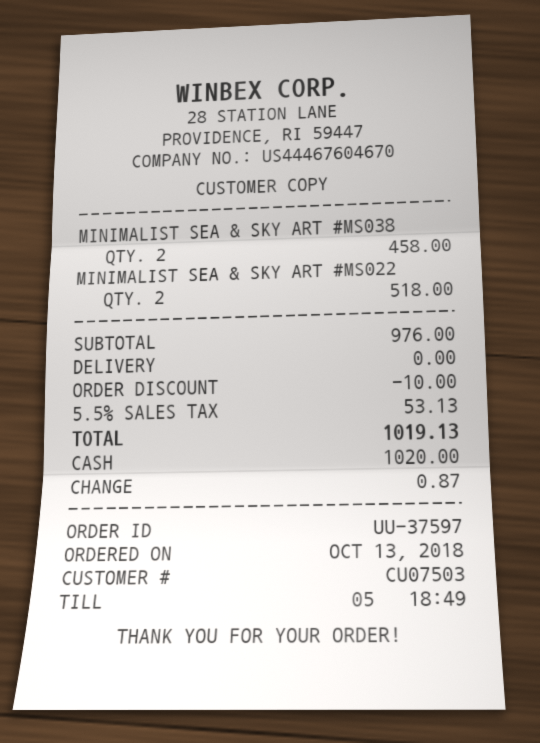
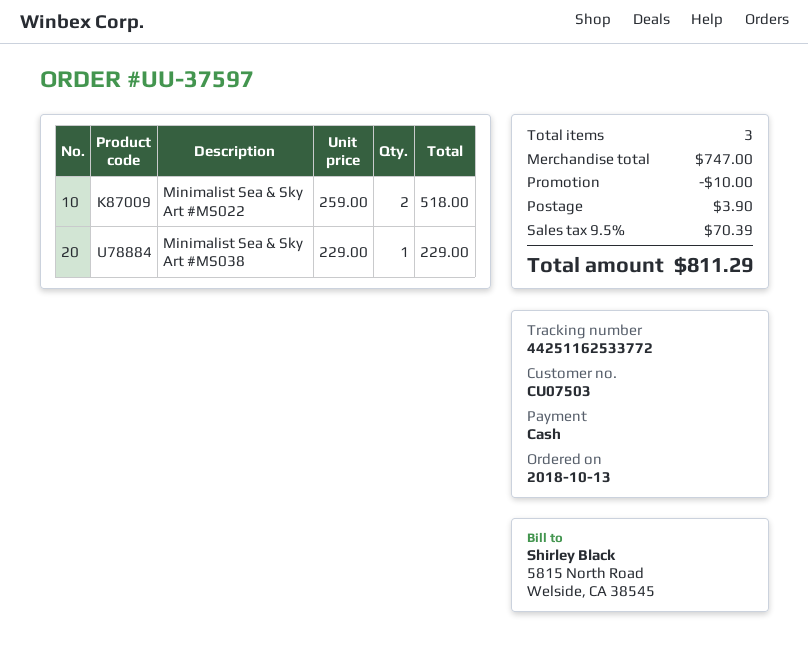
MINIMALIST SEA & SKY ART #MS038: 2 for 458.00 -> 1 for 229.00
subtotal: 976.00 -> 747.00
shipping: 0.00 -> 3.90
tax: 5.5% = 53.13 -> 9.5% = 70.39
total: 1019.13 -> 811.29

